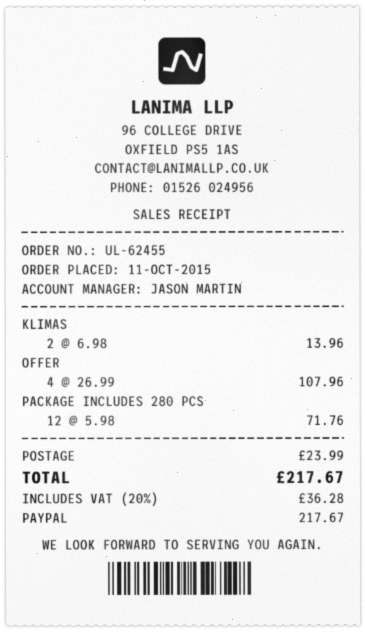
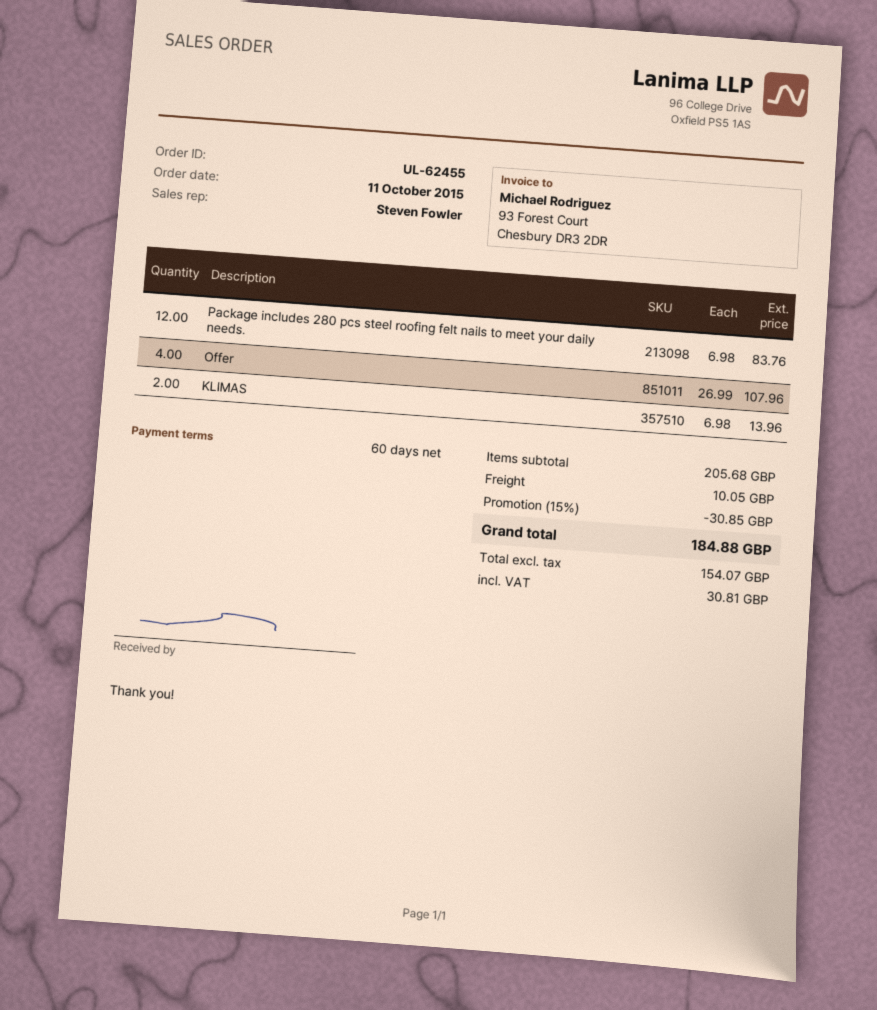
sales rep: JASON MARTIN -> Steven Fowler
PACKAGE INCLUDES 280 PCS: 12 x 5.98 = 71.76 -> 12 x 6.98 = 83.76
discount: none -> 15% = 30.85
shipping: 23.99 -> 10.05
tax: 36.28 -> 30.81
total: 217.67 -> 184.88

